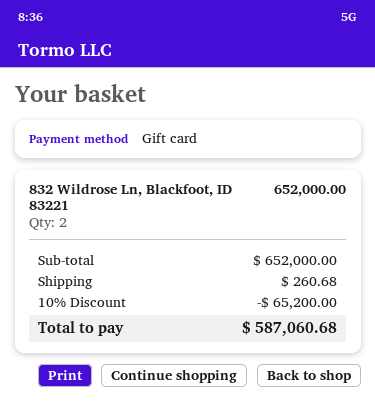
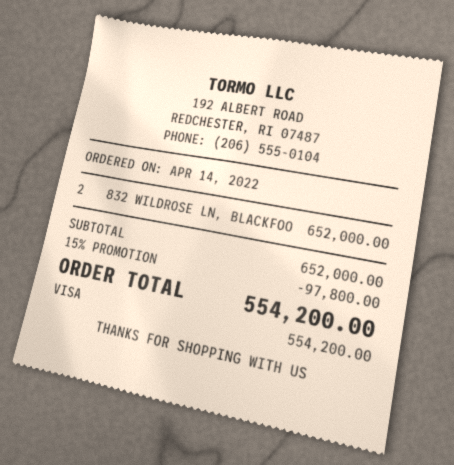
payment method: gift card -> Visa
discount: 10% = 65200.00 -> 15% = 97800.00
shipping: 260.68 -> none
total: 587060.68 -> 554200.00

